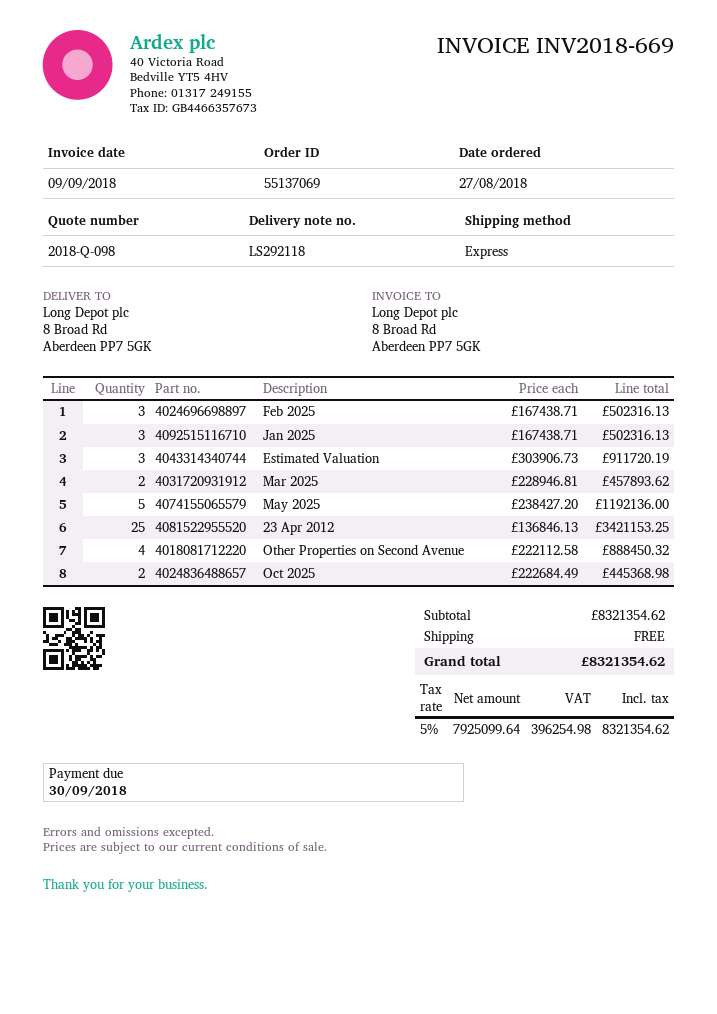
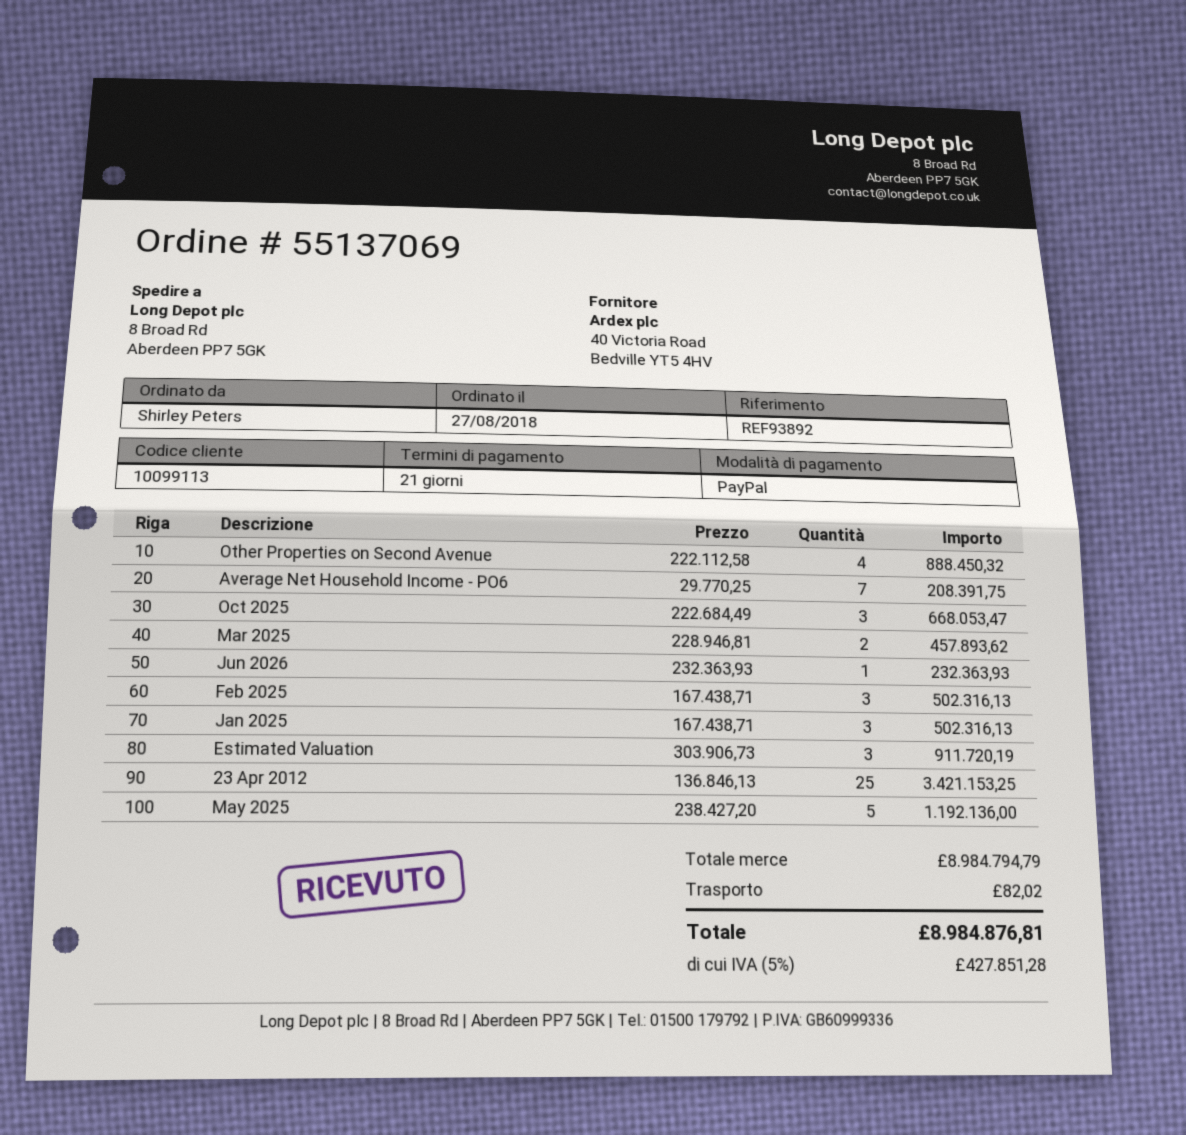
Oct 2025: 2 x 222684.49 = 445368.98 -> 3 x 222684.49 = 668053.47
Average Net Household Income - PO6: none -> 7 x 29770.25 = 208391.75
Jun 2026: none -> 1 x 232363.93 = 232363.93
subtotal: 8321354.62 -> 8984794.79
shipping: 0.00 -> 82.02
tax: 5% = 396254.98 -> 5% = 427851.28
total: 8321354.62 -> 8984876.81

